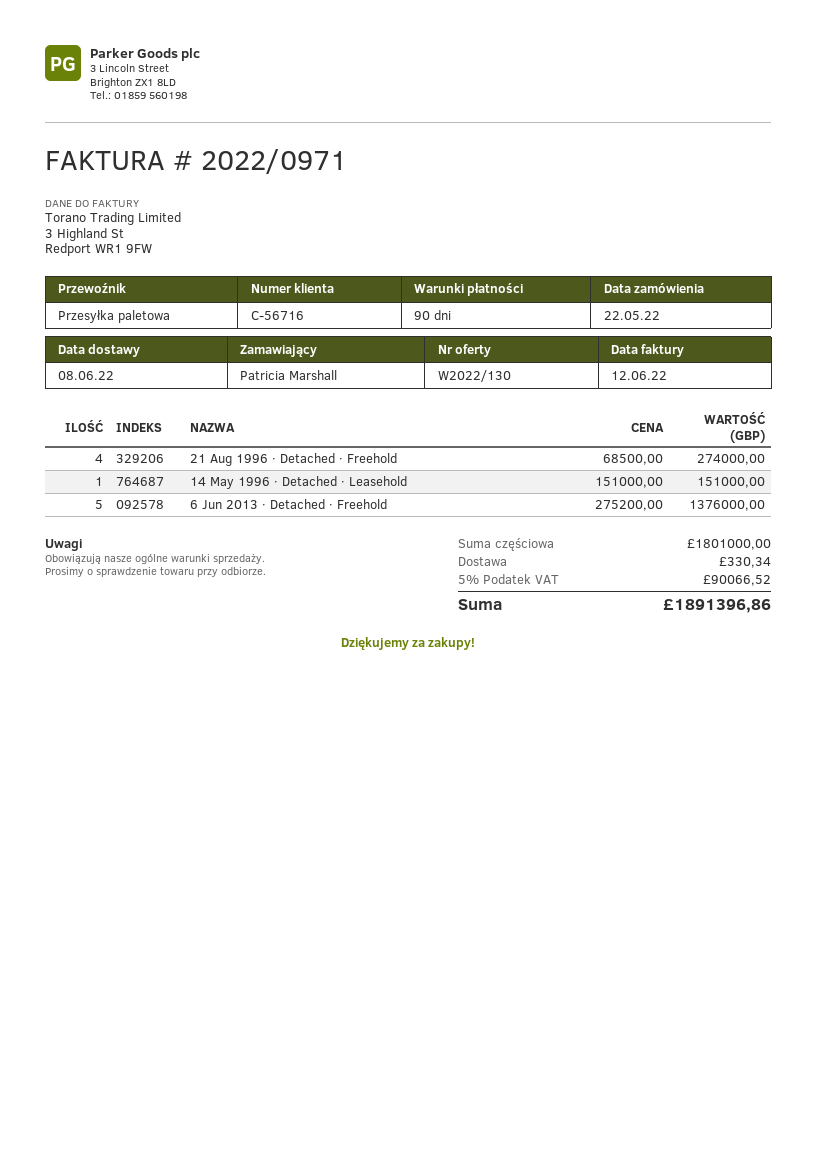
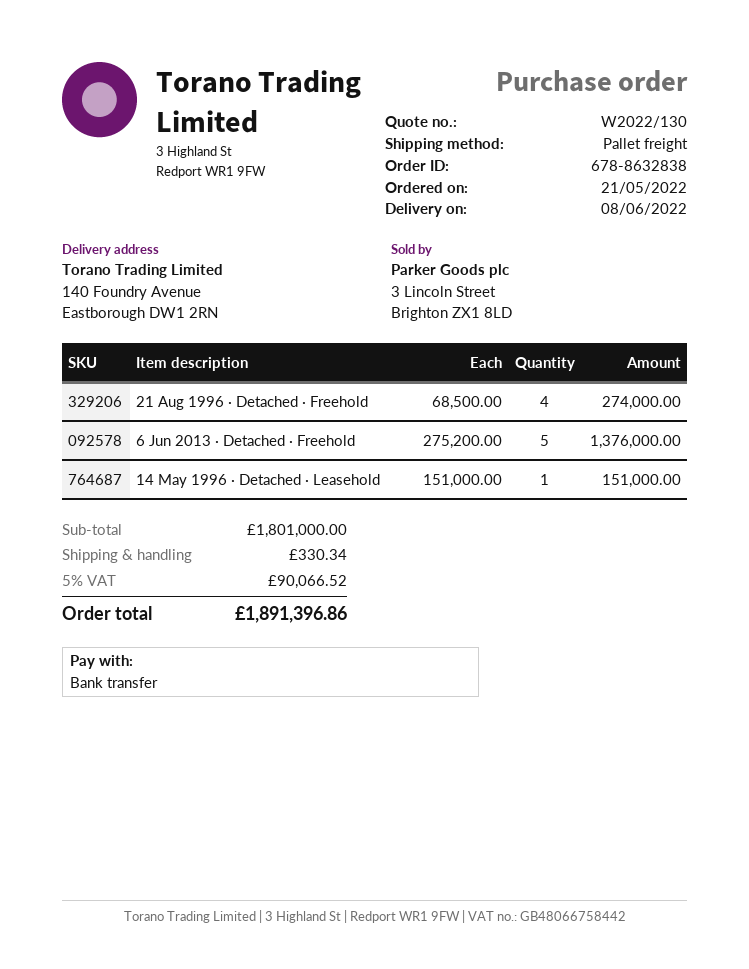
order date: 2022-05-22 -> 2022-05-21

